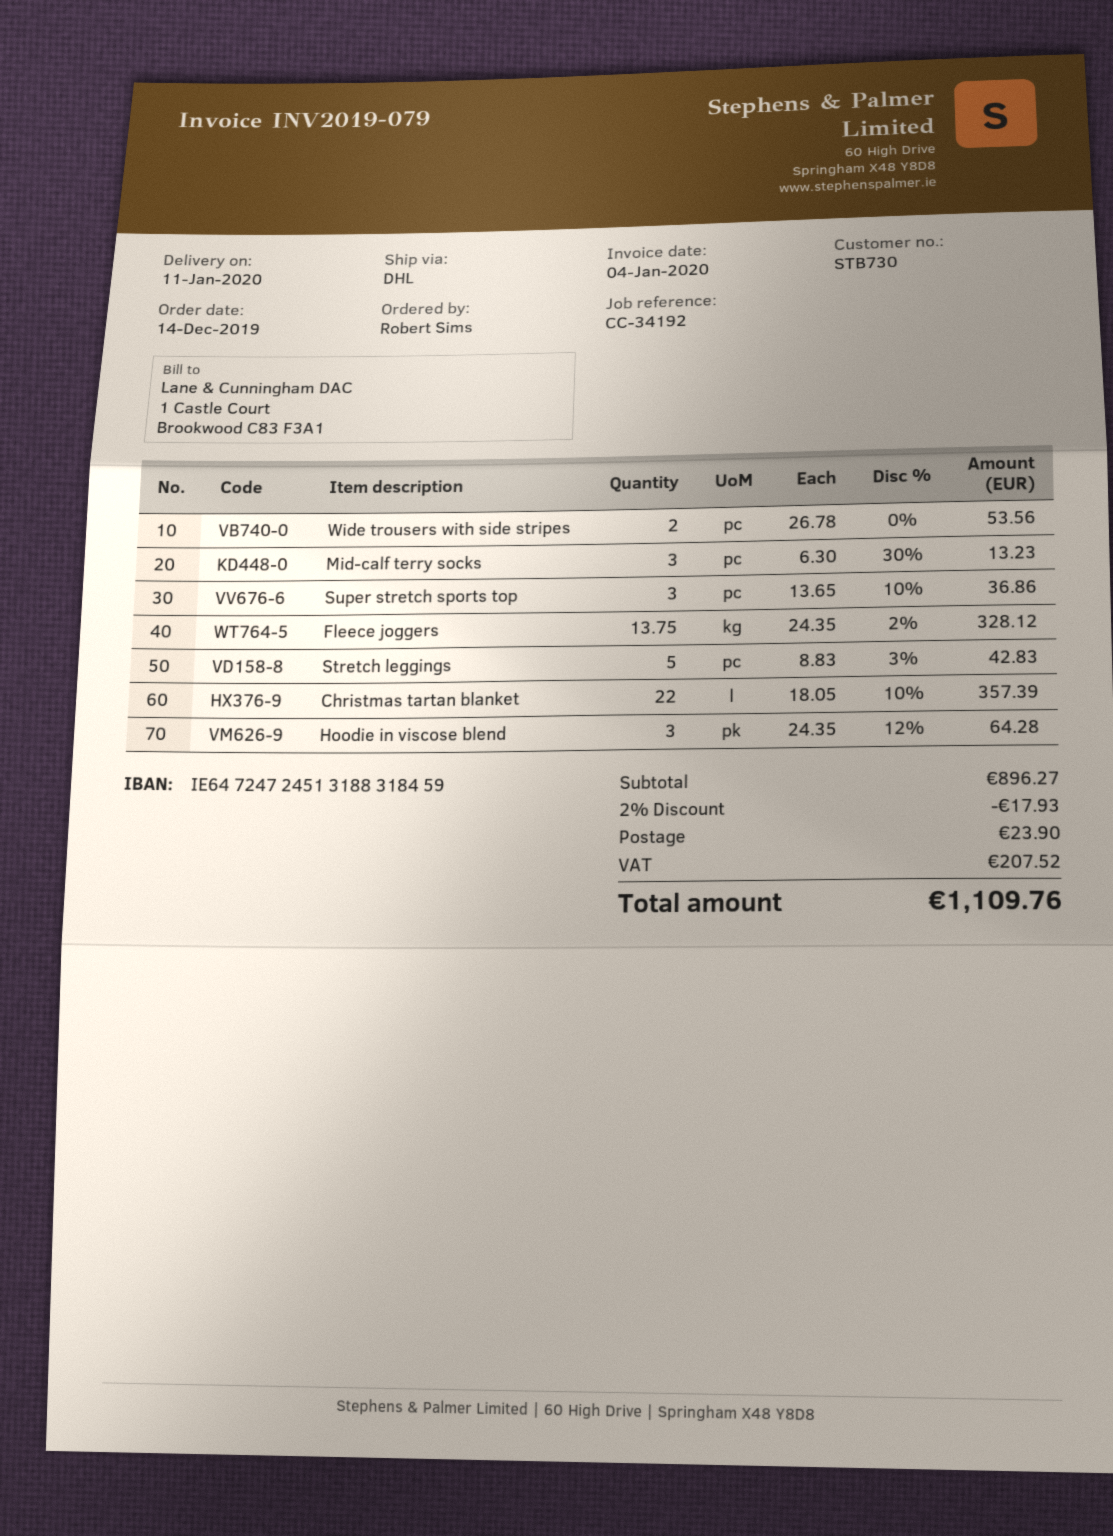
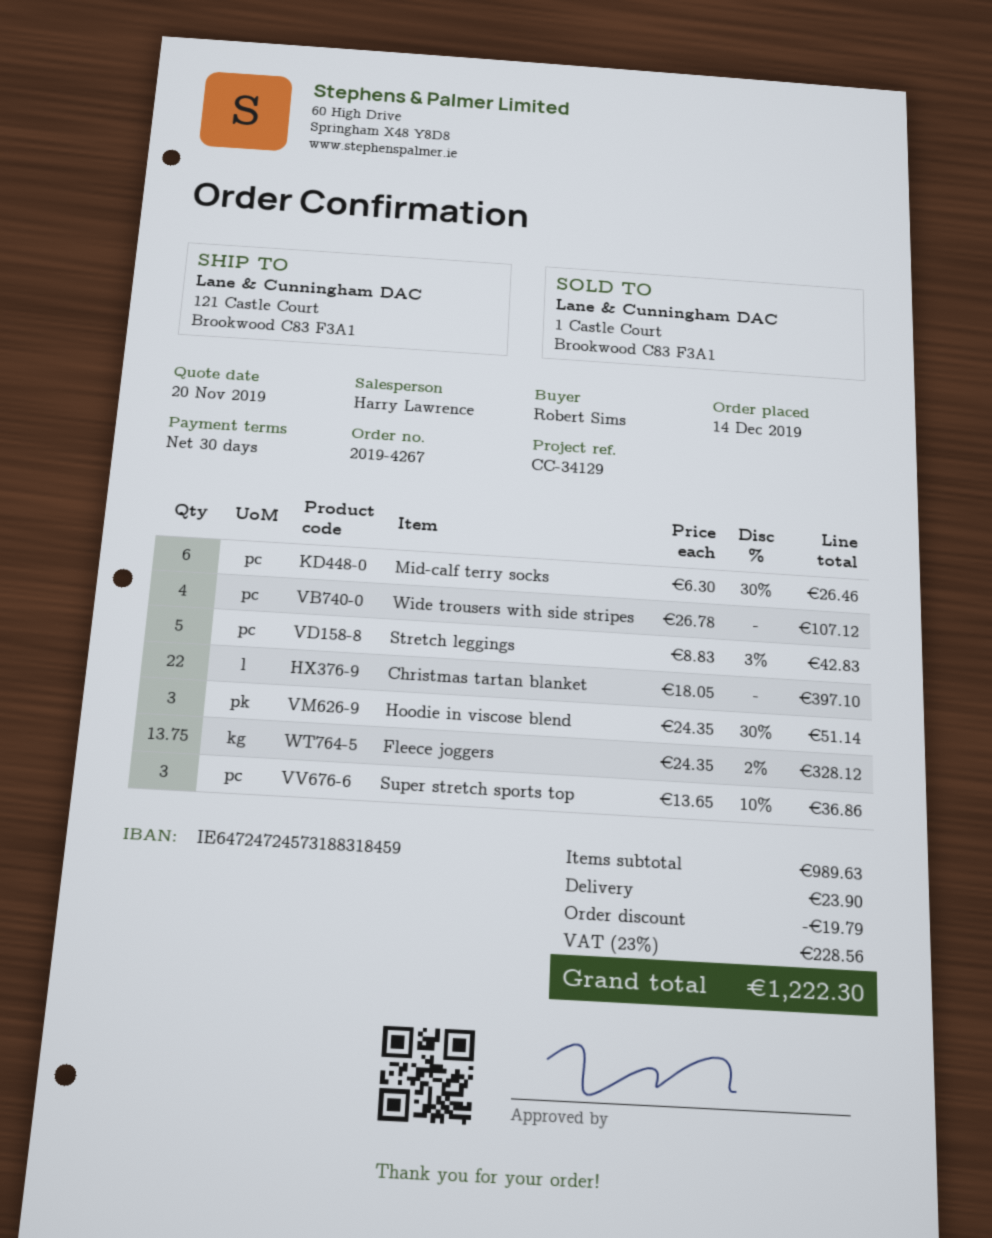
reference: CC-34192 -> CC-34129
bank account: IE64724724513188318459 -> IE64724724573188318459
Wide trousers with side stripes: 2 x 26.78 = 53.56 -> 4 x 26.78 = 107.12
Mid-calf terry socks: 3 x 6.30 - 30% = 13.23 -> 6 x 6.30 - 30% = 26.46
Christmas tartan blanket: 22 x 18.05 - 10% = 357.39 -> 22 x 18.05 = 397.10
Hoodie in viscose blend: 3 x 24.35 - 12% = 64.28 -> 3 x 24.35 - 30% = 51.14
subtotal: 896.27 -> 989.63
discount: 17.93 -> 19.79
tax: 207.52 -> 228.56
total: 1109.76 -> 1222.30

